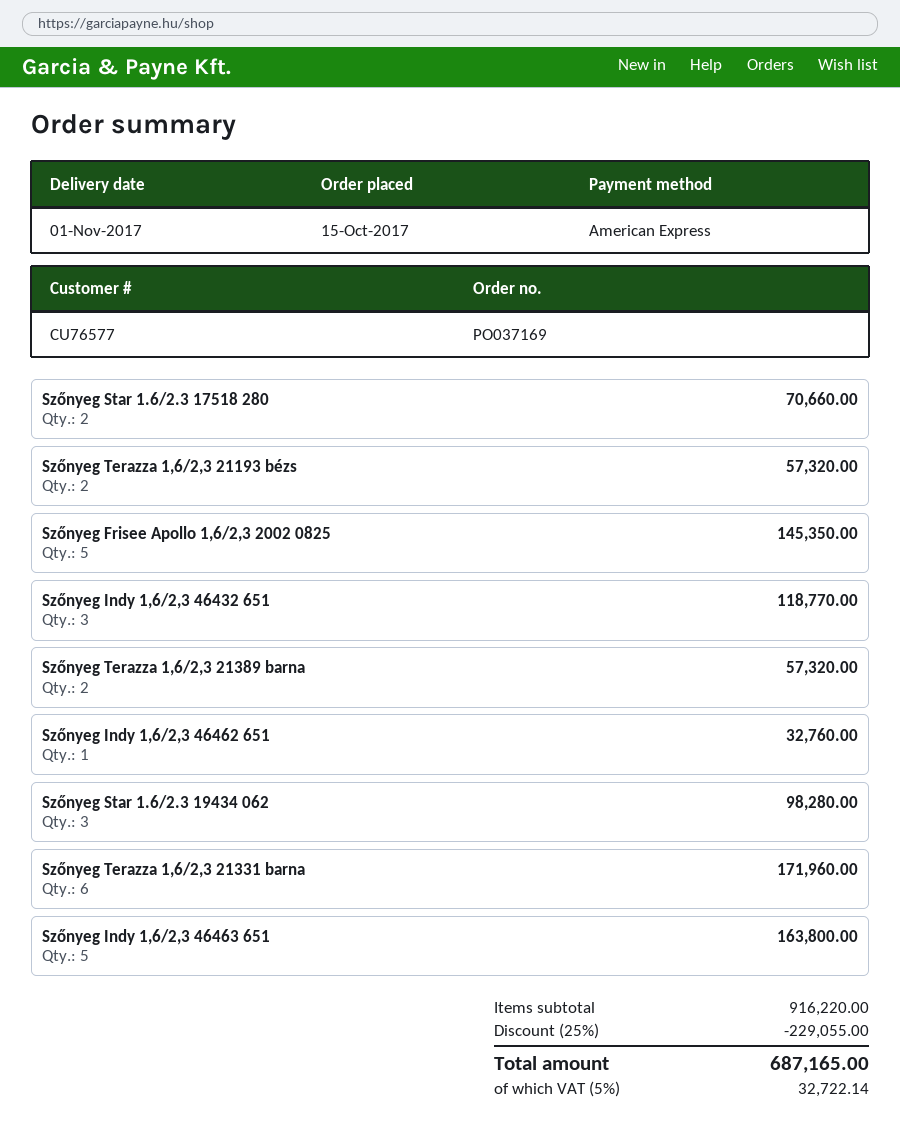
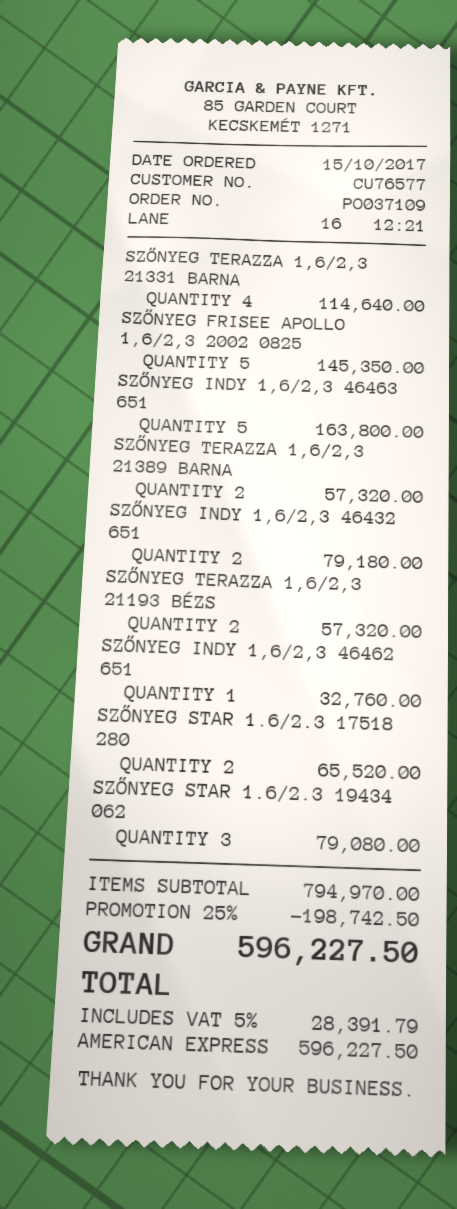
order number: PO037169 -> PO037109
Szőnyeg Star 1.6/2.3 17518 280: 2 for 70660.00 -> 2 for 65520.00
Szőnyeg Indy 1,6/2,3 46432 651: 3 for 118770.00 -> 2 for 79180.00
Szőnyeg Star 1.6/2.3 19434 062: 3 for 98280.00 -> 3 for 79080.00
Szőnyeg Terazza 1,6/2,3 21331 barna: 6 for 171960.00 -> 4 for 114640.00
subtotal: 916220.00 -> 794970.00
discount: 25% = 229055.00 -> 25% = 198742.50
tax: 5% = 32722.14 -> 5% = 28391.79
total: 687165.00 -> 596227.50

